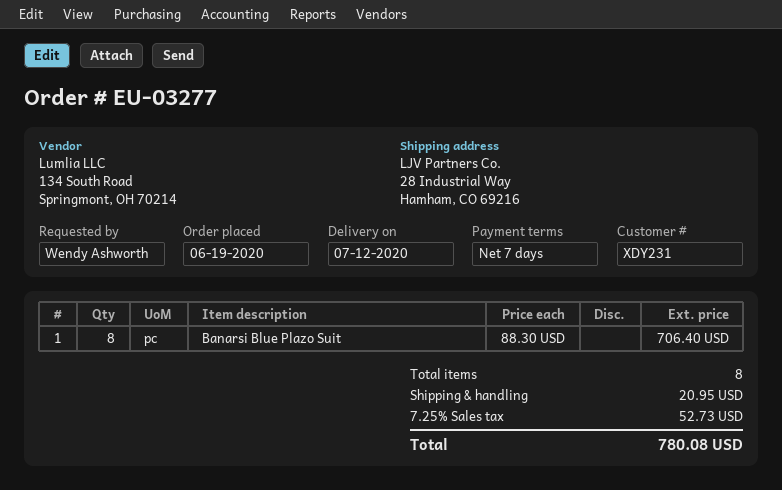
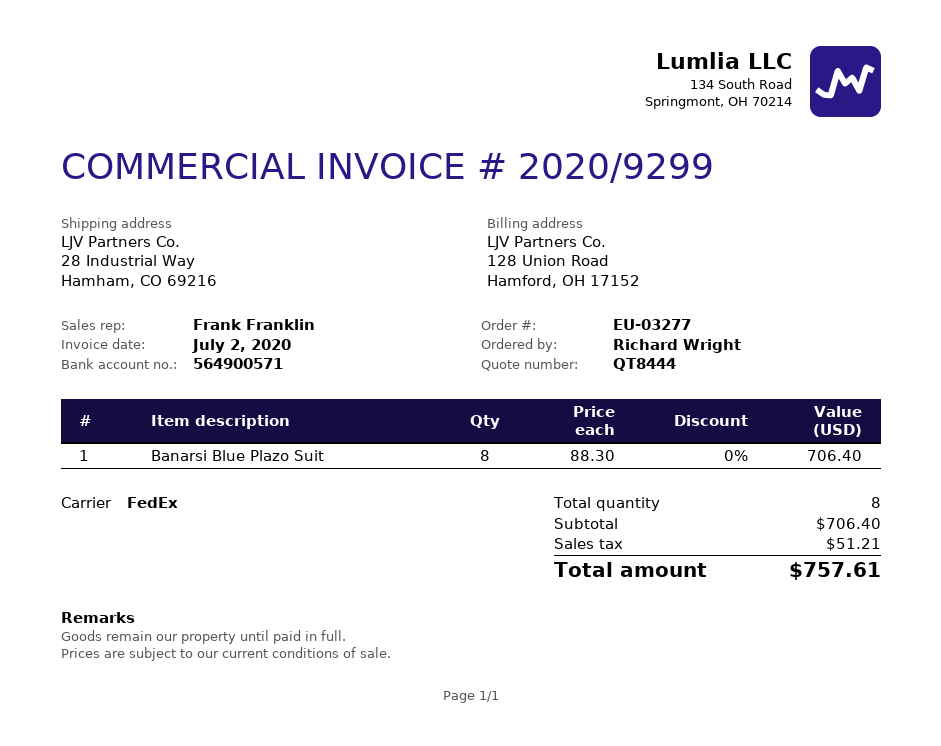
ordered by: Wendy Ashworth -> Richard Wright
shipping: 20.95 -> none
tax: 52.73 -> 51.21
total: 780.08 -> 757.61

